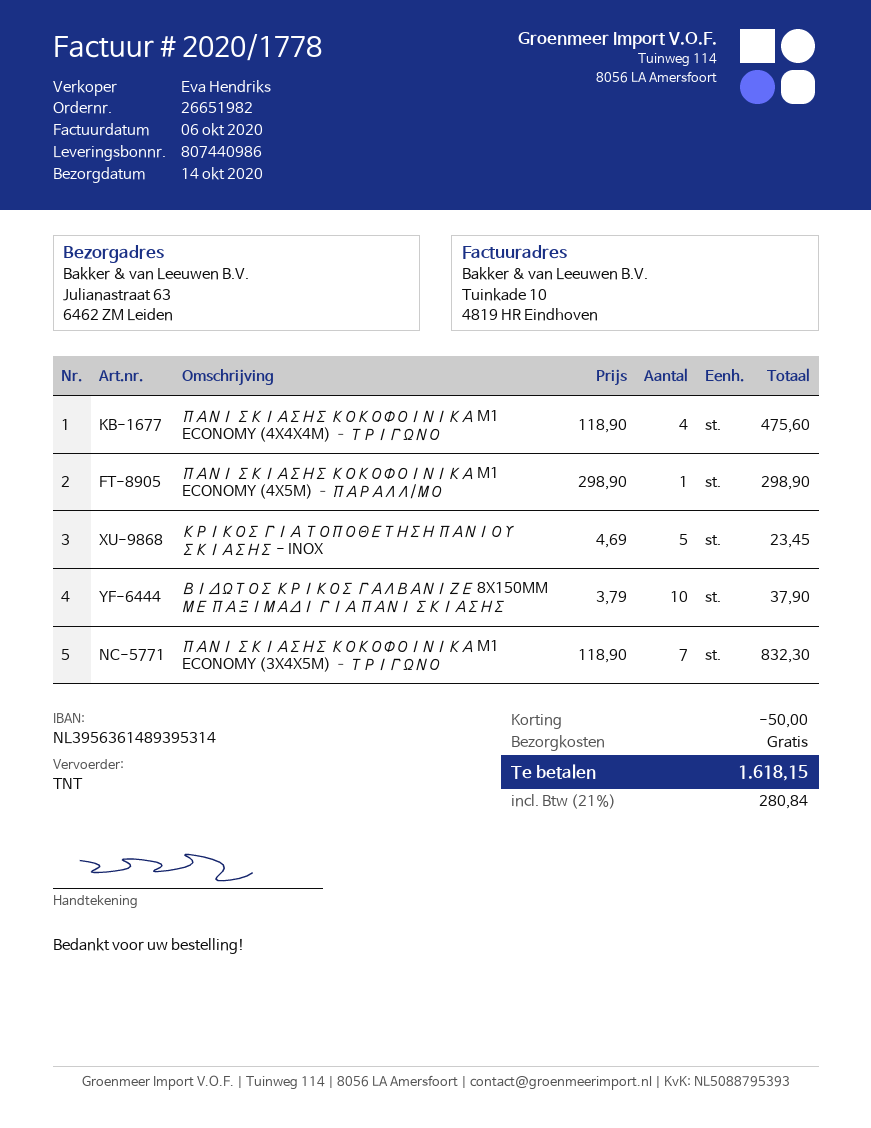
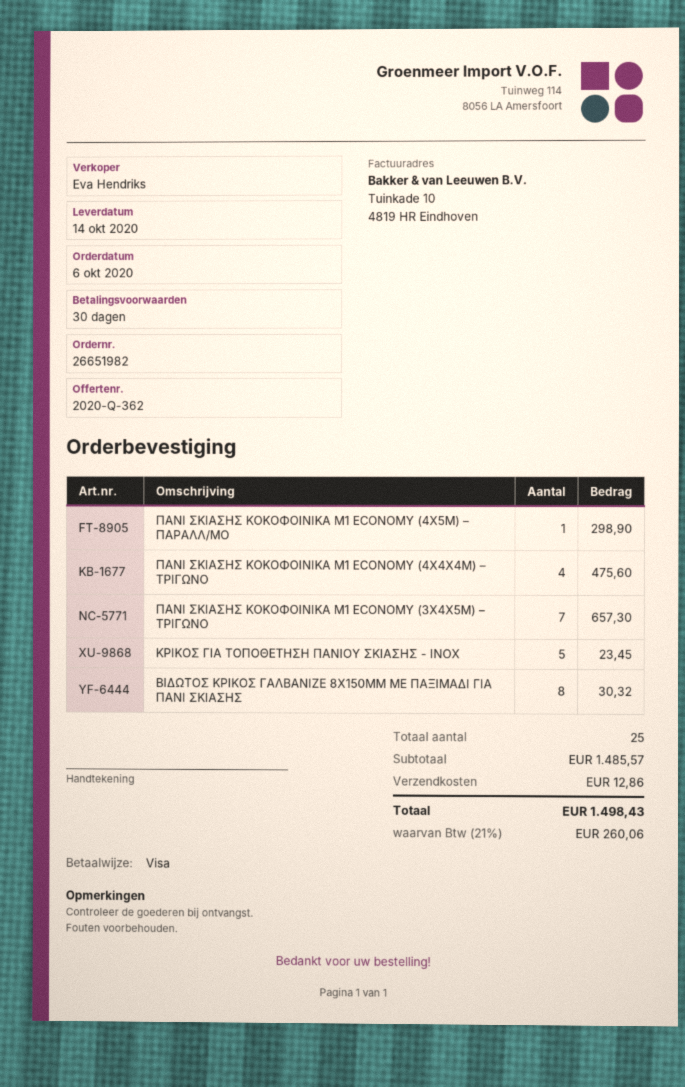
ΒΙΔΩΤΟΣ ΚΡΙΚΟΣ ΓΑΛΒΑΝΙΖΕ 8X150MM ΜΕ ΠΑΞΙΜΑΔΙ ΓΙΑ ΠΑΝΙ ΣΚΙΑΣΗΣ: 10 for 37.90 -> 8 for 30.32
ΠΑΝΙ ΣΚΙΑΣΗΣ ΚΟΚΟΦΟΙΝΙΚΑ M1 ECONOMY (3X4X5M) – ΤΡΙΓΩΝΟ: 7 for 832.30 -> 7 for 657.30
discount: 50.00 -> none
shipping: 0.00 -> 12.86
tax: 21% = 280.84 -> 21% = 260.06
total: 1618.15 -> 1498.43

